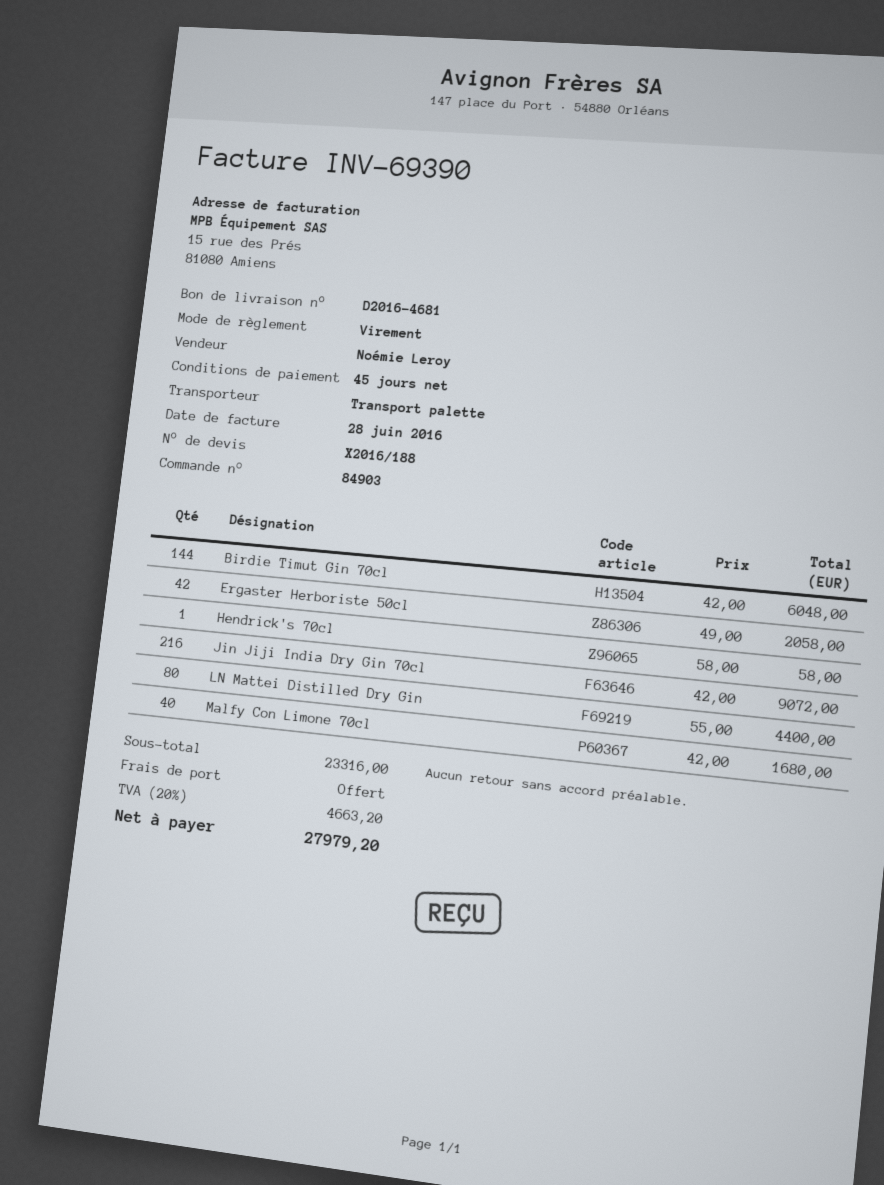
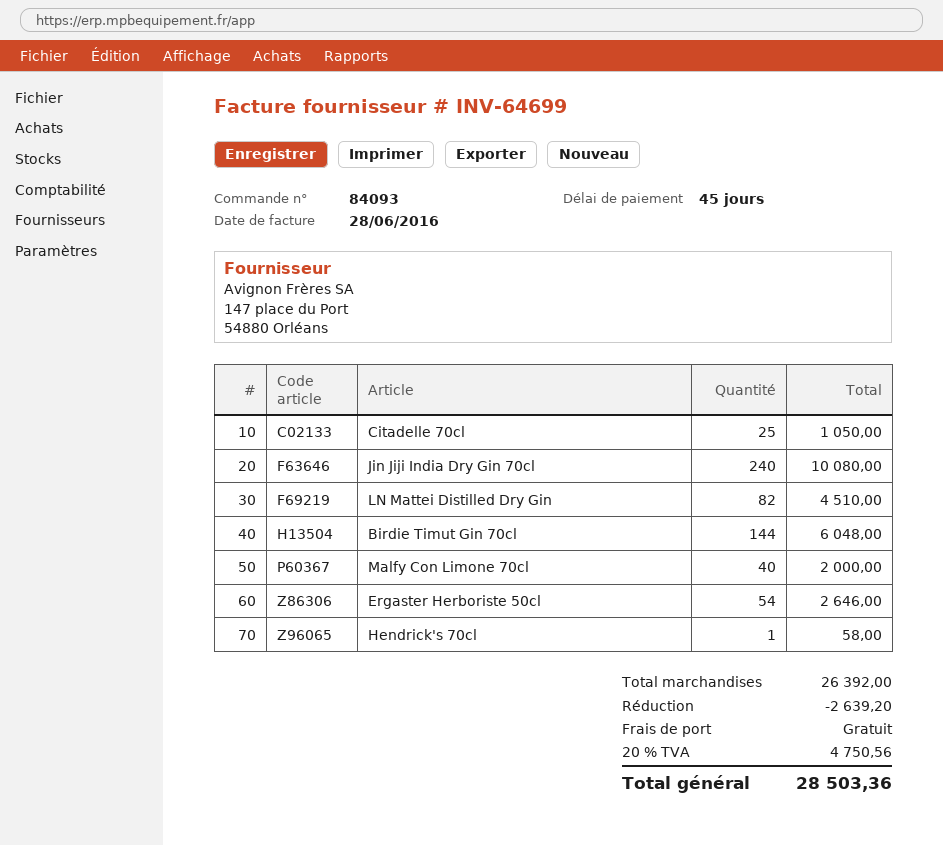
order number: 84903 -> 84093
invoice number: INV-69390 -> INV-64699
Ergaster Herboriste 50cl: 42 for 2058.00 -> 54 for 2646.00
Jin Jiji India Dry Gin 70cl: 216 for 9072.00 -> 240 for 10080.00
LN Mattei Distilled Dry Gin: 80 for 4400.00 -> 82 for 4510.00
Malfy Con Limone 70cl: 40 for 1680.00 -> 40 for 2000.00
Citadelle 70cl: none -> 25 for 1050.00
subtotal: 23316.00 -> 26392.00
discount: none -> 2639.20
tax: 20% = 4663.20 -> 20% = 4750.56
total: 27979.20 -> 28503.36

